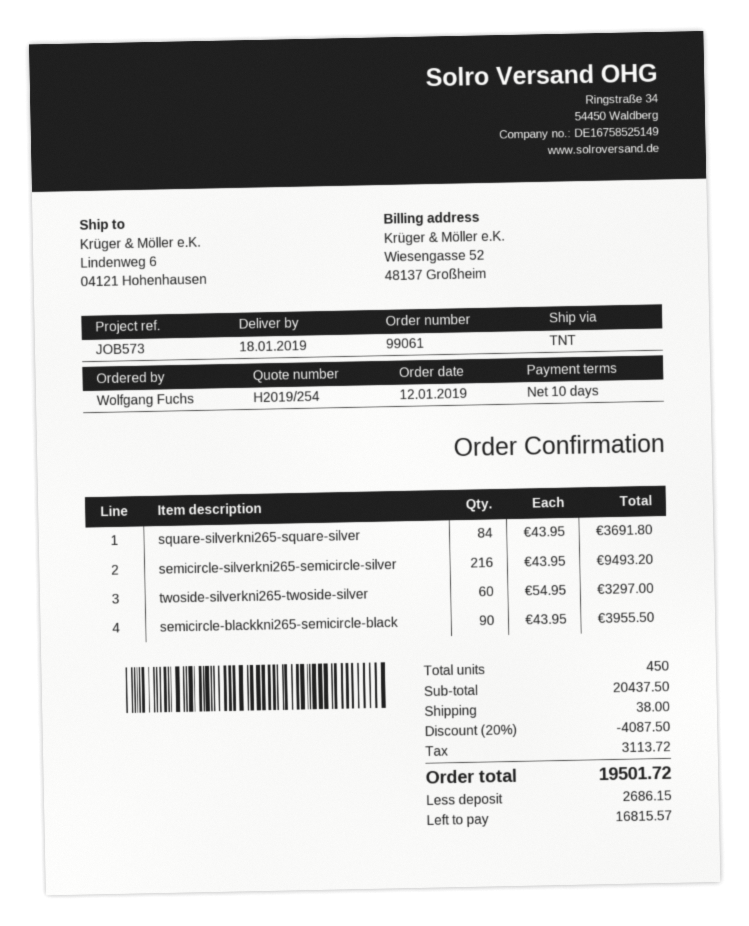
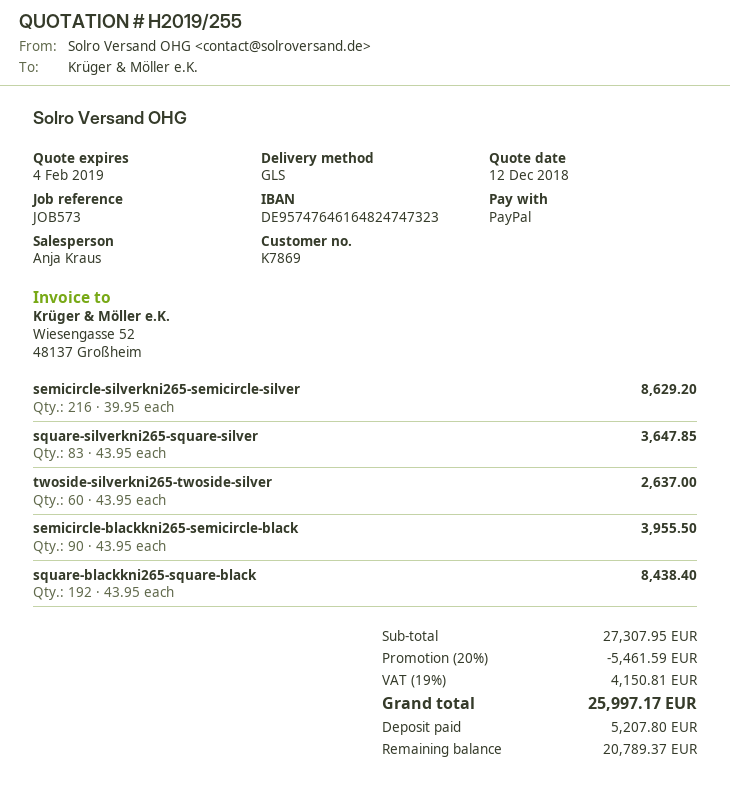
quote number: H2019/254 -> H2019/255
shipping method: TNT -> GLS
square-silverkni265-square-silver: 84 x 43.95 = 3691.80 -> 83 x 43.95 = 3647.85
semicircle-silverkni265-semicircle-silver: 216 x 43.95 = 9493.20 -> 216 x 39.95 = 8629.20
twoside-silverkni265-twoside-silver: 60 x 54.95 = 3297.00 -> 60 x 43.95 = 2637.00
square-blackkni265-square-black: none -> 192 x 43.95 = 8438.40
subtotal: 20437.50 -> 27307.95
discount: 20% = 4087.50 -> 20% = 5461.59
shipping: 38.00 -> none
tax: 3113.72 -> 4150.81
total: 19501.72 -> 25997.17
deposit: 2686.15 -> 5207.80
balance: 16815.57 -> 20789.37

